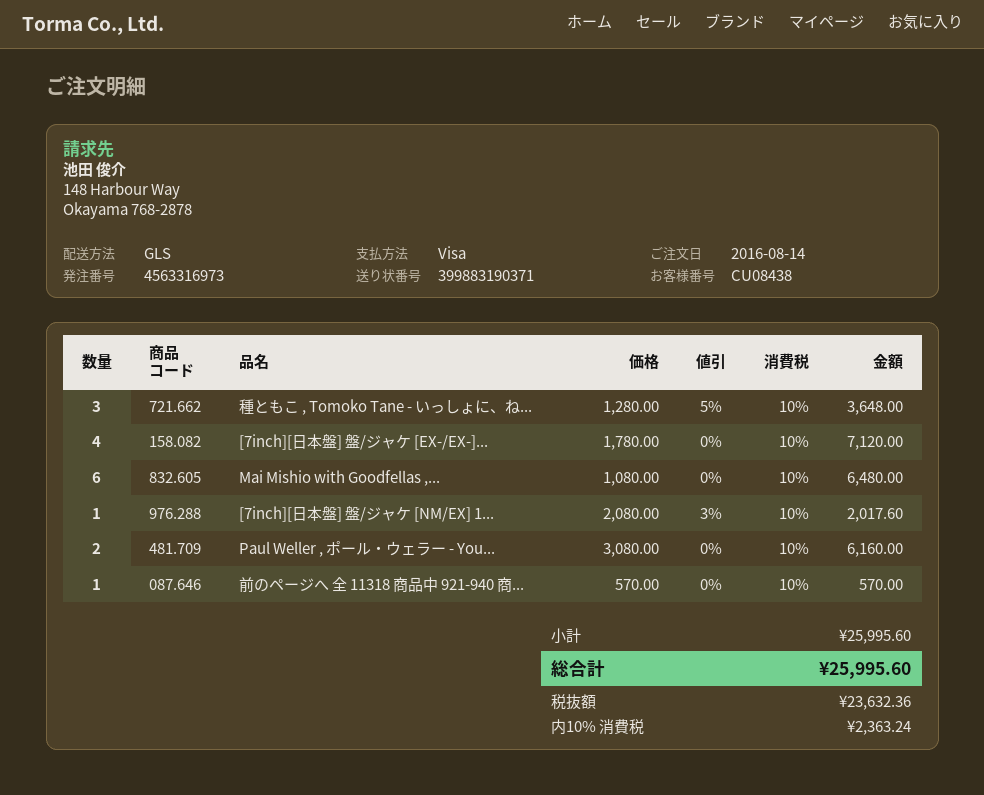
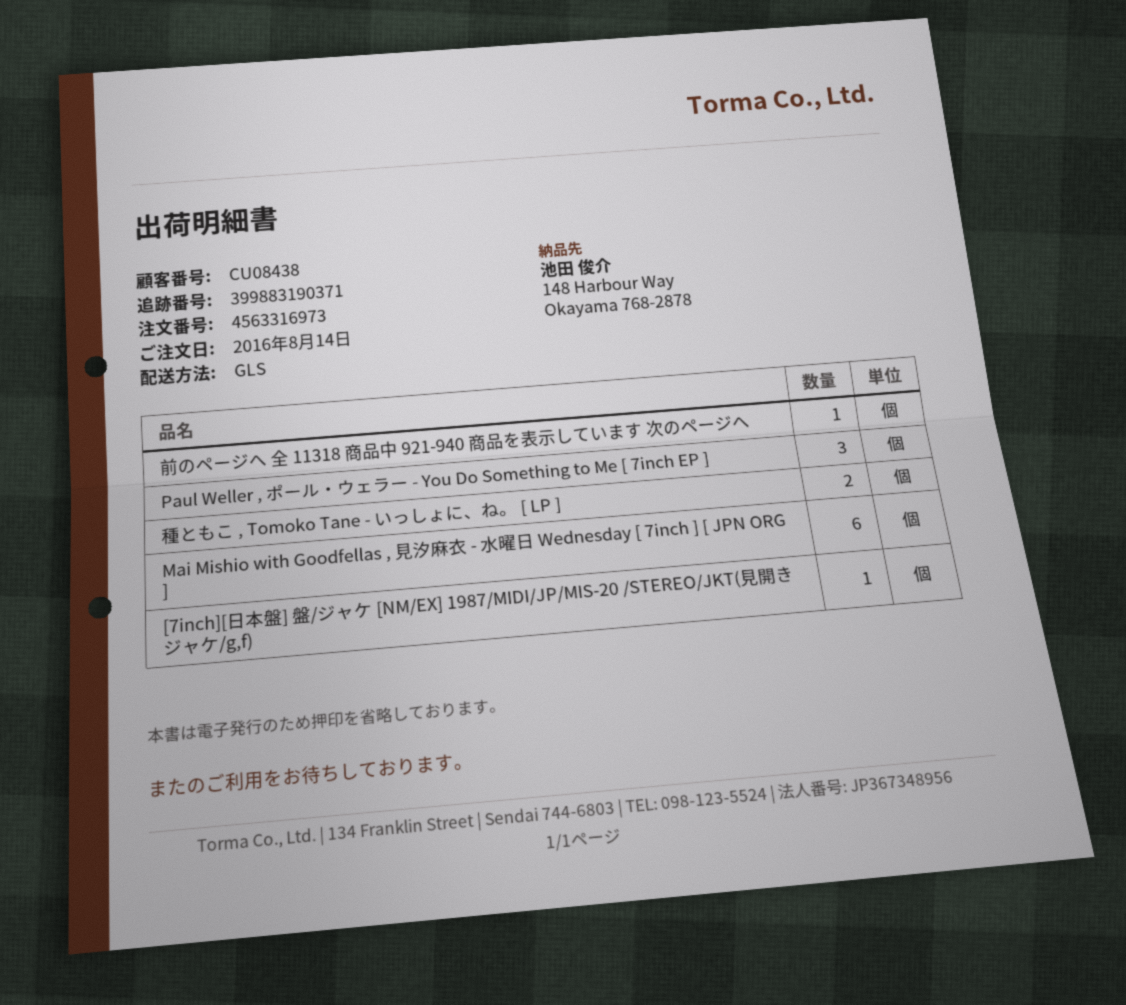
種ともこ , Tomoko Tane - いっしょに、ね...: 3 -> 2
[7inch][日本盤] 盤/ジャケ [EX-/EX-]...: 4 -> none
Paul Weller , ポール・ウェラー - You...: 2 -> 3

